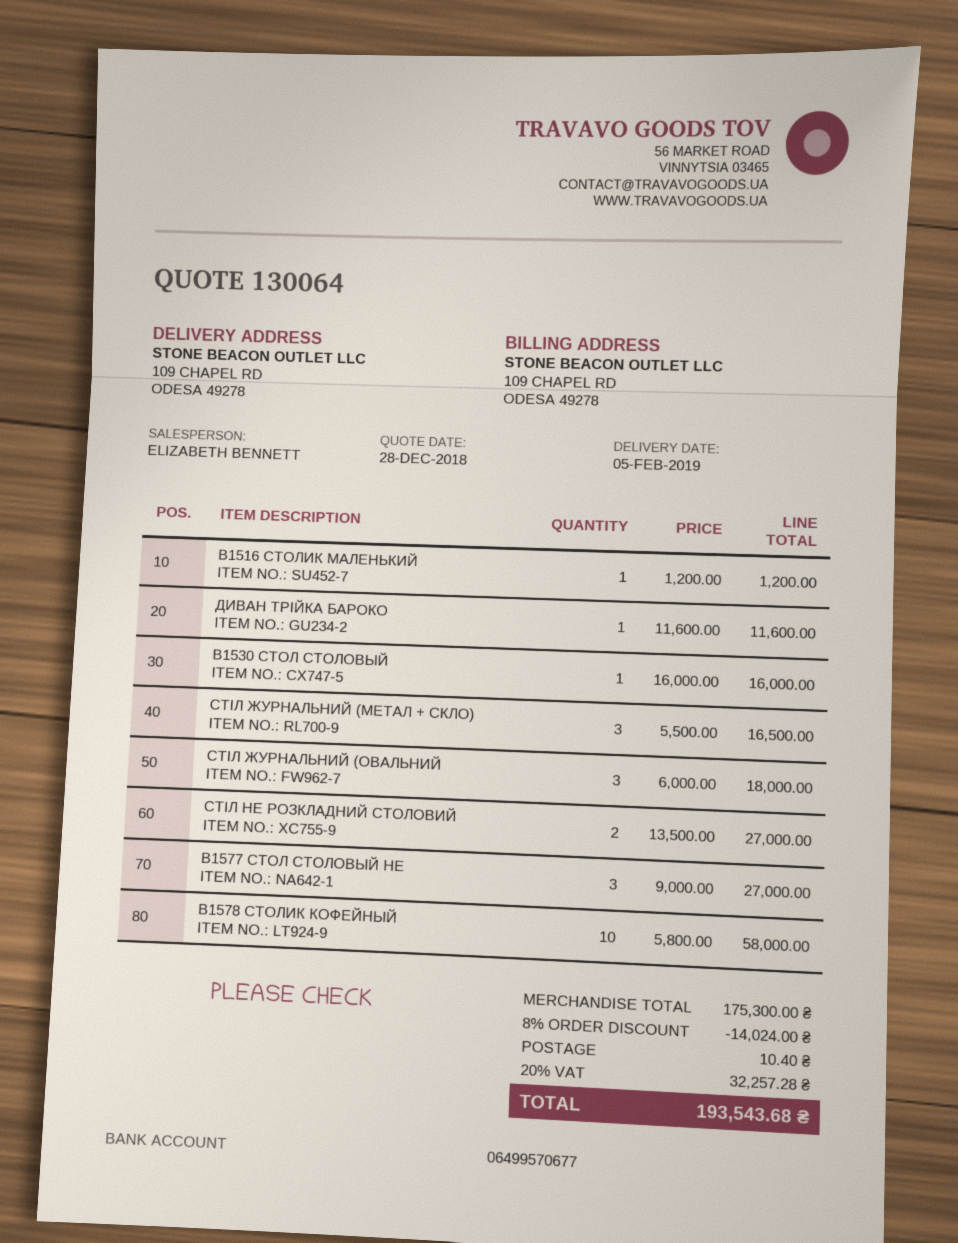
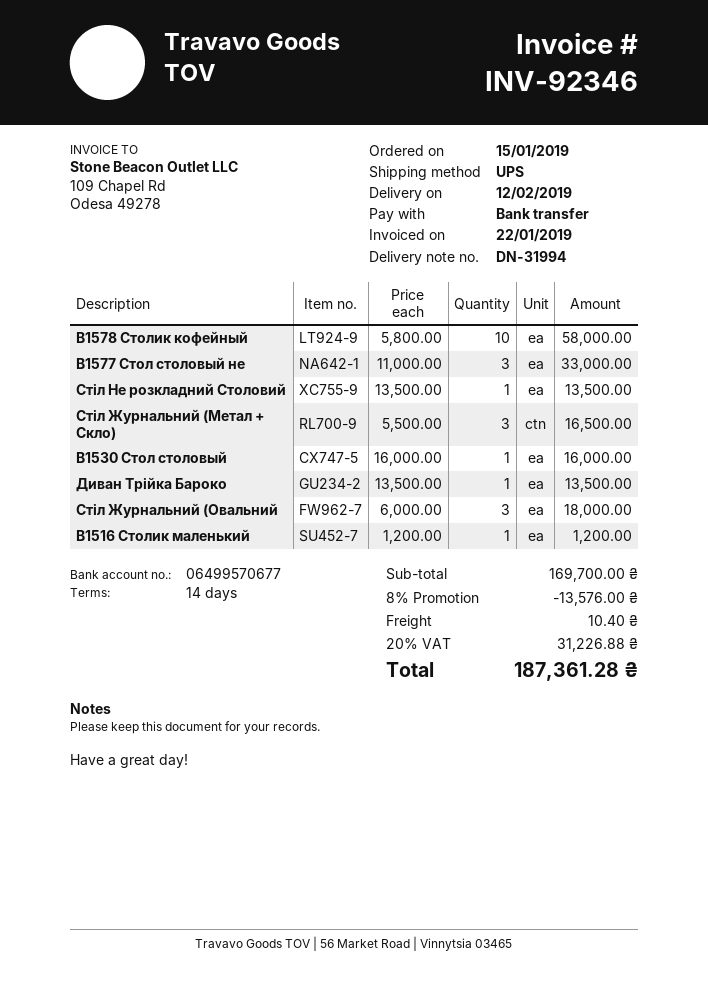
delivery date: 2019-02-05 -> 2019-02-12
ДИВАН ТРІЙКА БАРОКО: 1 x 11600.00 = 11600.00 -> 1 x 13500.00 = 13500.00
СТІЛ НЕ РОЗКЛАДНИЙ СТОЛОВИЙ: 2 x 13500.00 = 27000.00 -> 1 x 13500.00 = 13500.00
В1577 СТОЛ СТОЛОВЫЙ НЕ: 3 x 9000.00 = 27000.00 -> 3 x 11000.00 = 33000.00
subtotal: 175300.00 -> 169700.00
discount: 8% = 14024.00 -> 8% = 13576.00
tax: 20% = 32257.28 -> 20% = 31226.88
total: 193543.68 -> 187361.28

